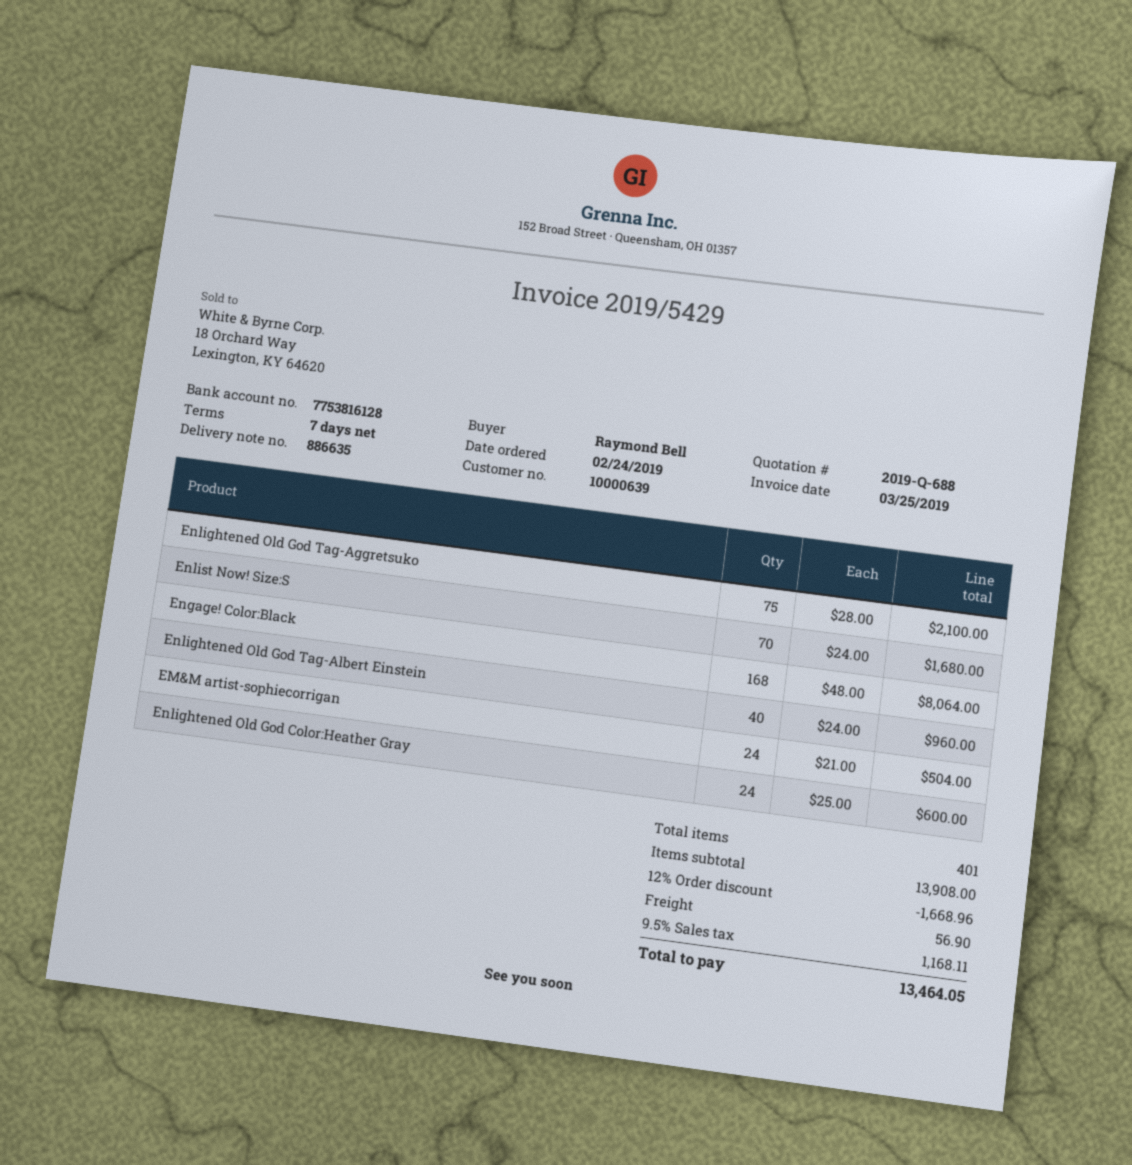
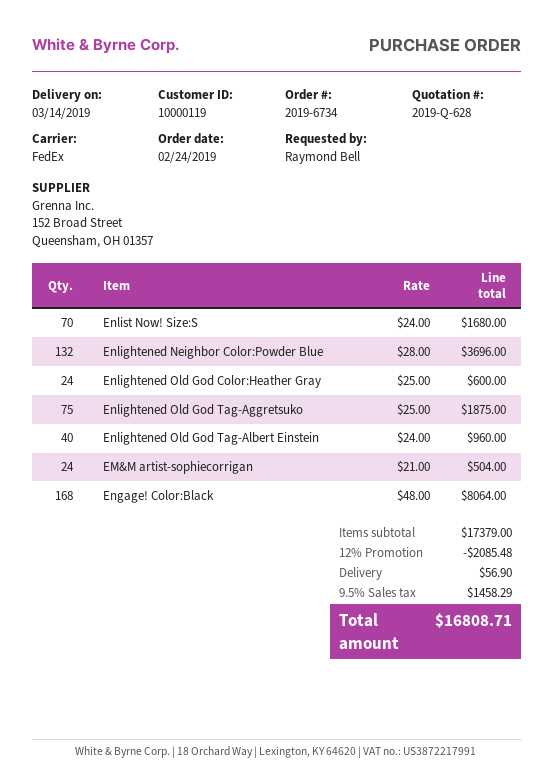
quote number: 2019-Q-688 -> 2019-Q-628
customer number: 10000639 -> 10000119
Enlightened Old God Tag-Aggretsuko: 75 x 28.00 = 2100.00 -> 75 x 25.00 = 1875.00
Enlightened Neighbor Color:Powder Blue: none -> 132 x 28.00 = 3696.00
subtotal: 13908.00 -> 17379.00
discount: 12% = 1668.96 -> 12% = 2085.48
tax: 9.5% = 1168.11 -> 9.5% = 1458.29
total: 13464.05 -> 16808.71

